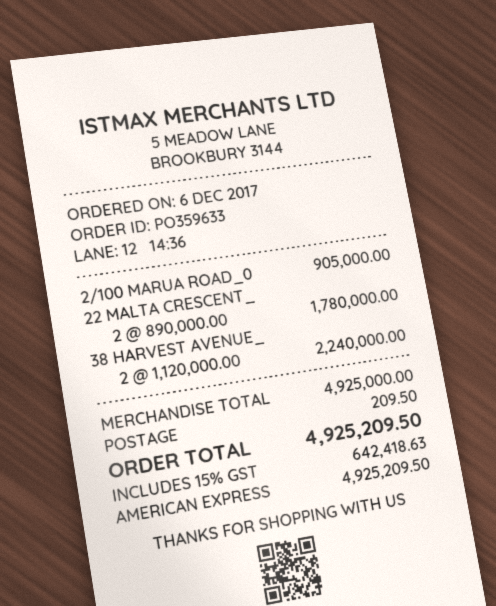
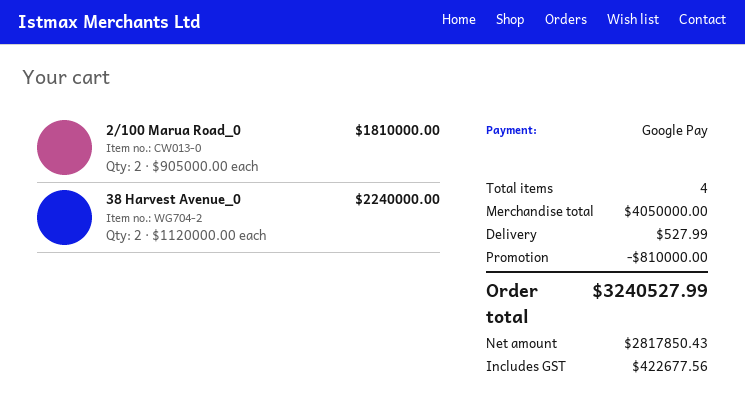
payment method: American Express -> Google Pay
2/100 MARUA ROAD_0: 1 x 905000.00 = 905000.00 -> 2 x 905000.00 = 1810000.00
22 MALTA CRESCENT_: 2 x 890000.00 = 1780000.00 -> none
subtotal: 4925000.00 -> 4050000.00
discount: none -> 810000.00
shipping: 209.50 -> 527.99
tax: 642418.63 -> 422677.56
total: 4925209.50 -> 3240527.99

